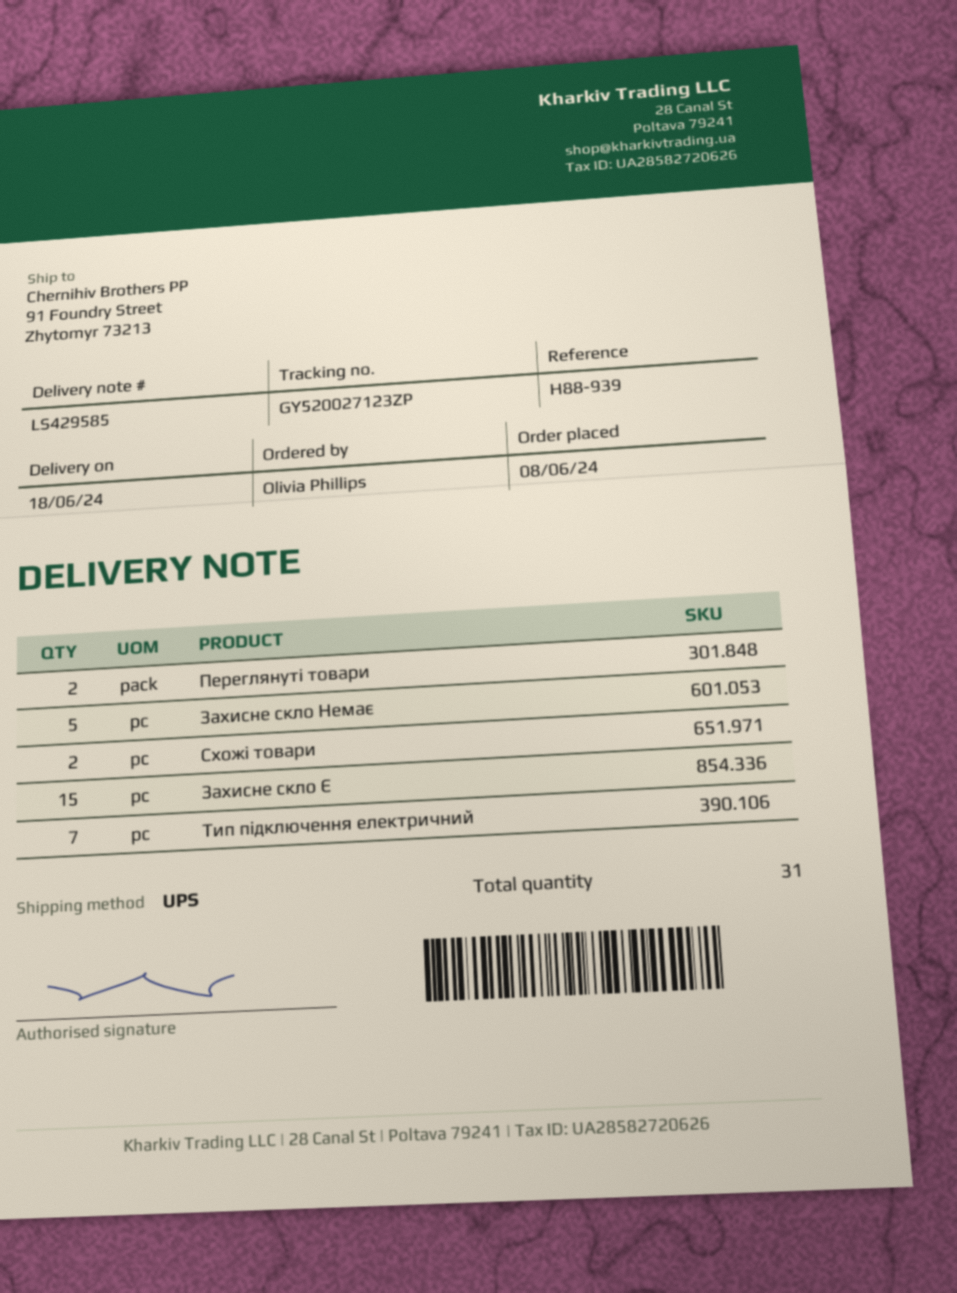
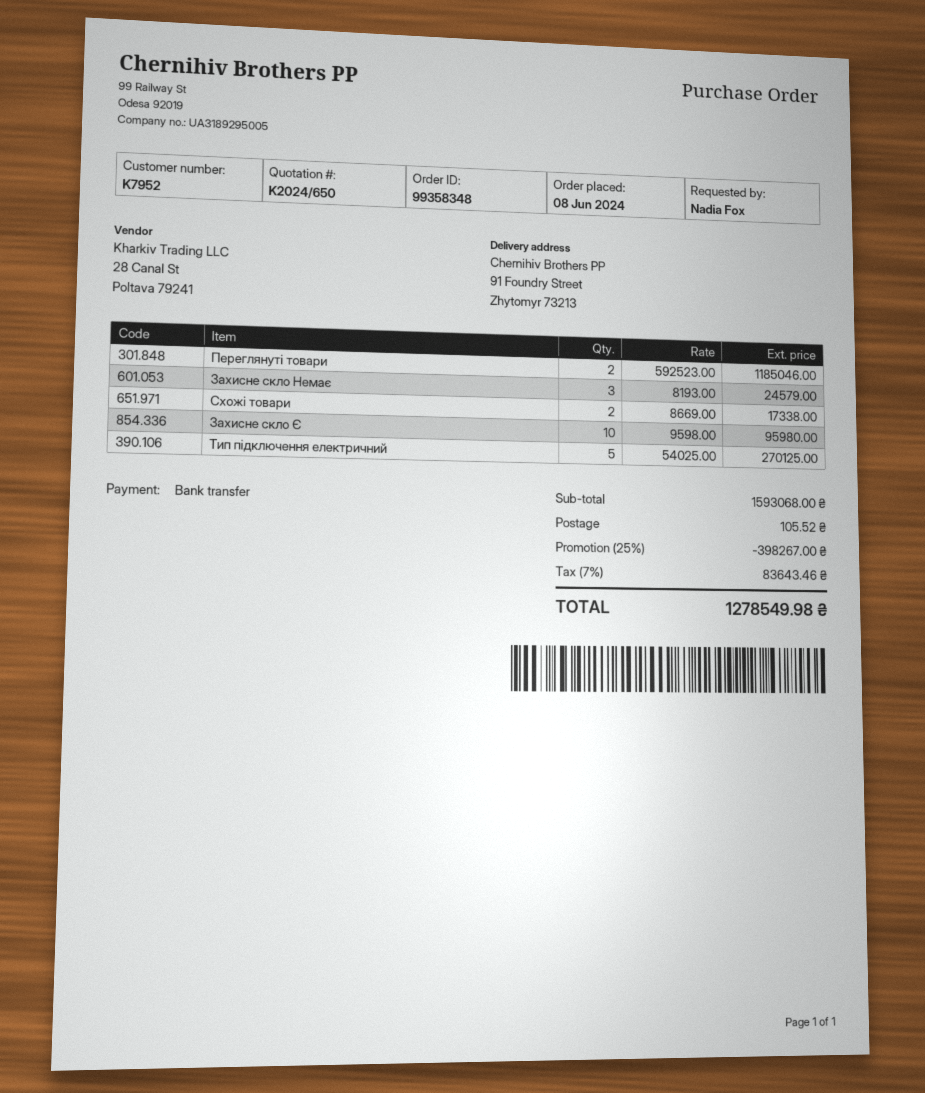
ordered by: Olivia Phillips -> Nadia Fox
Захисне скло Немає: 5 -> 3
Захисне скло Є: 15 -> 10
Тип підключення електричний: 7 -> 5

